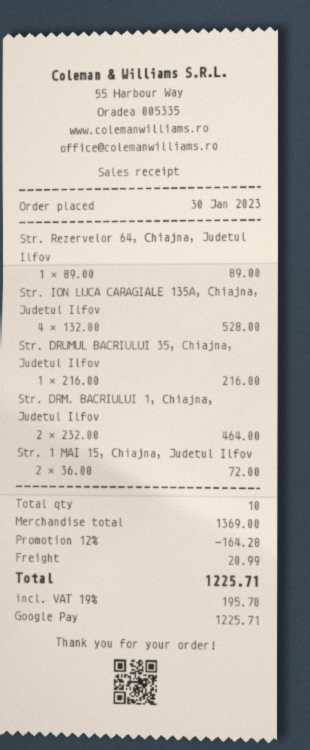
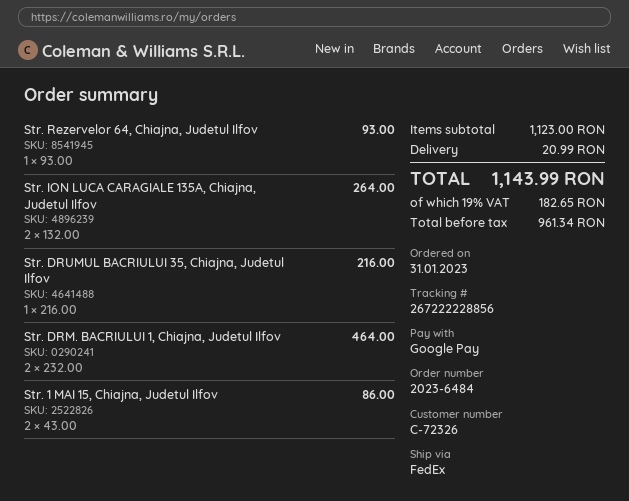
order date: 2023-01-30 -> 2023-01-31
Str. Rezervelor 64, Chiajna, Judetul Ilfov: 1 x 89.00 = 89.00 -> 1 x 93.00 = 93.00
Str. ION LUCA CARAGIALE 135A, Chiajna, Judetul Ilfov: 4 x 132.00 = 528.00 -> 2 x 132.00 = 264.00
Str. 1 MAI 15, Chiajna, Judetul Ilfov: 2 x 36.00 = 72.00 -> 2 x 43.00 = 86.00
subtotal: 1369.00 -> 1123.00
discount: 12% = 164.28 -> none
tax: 19% = 195.70 -> 19% = 182.65
total: 1225.71 -> 1143.99

